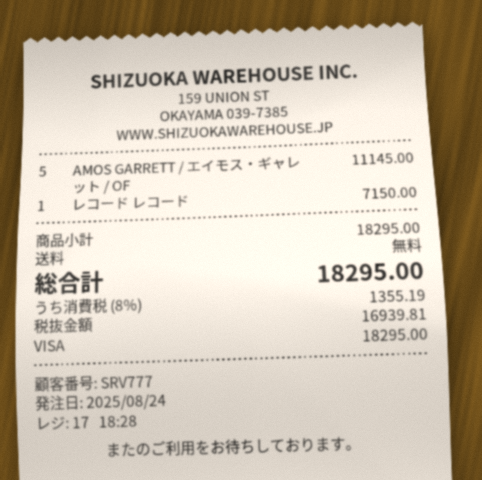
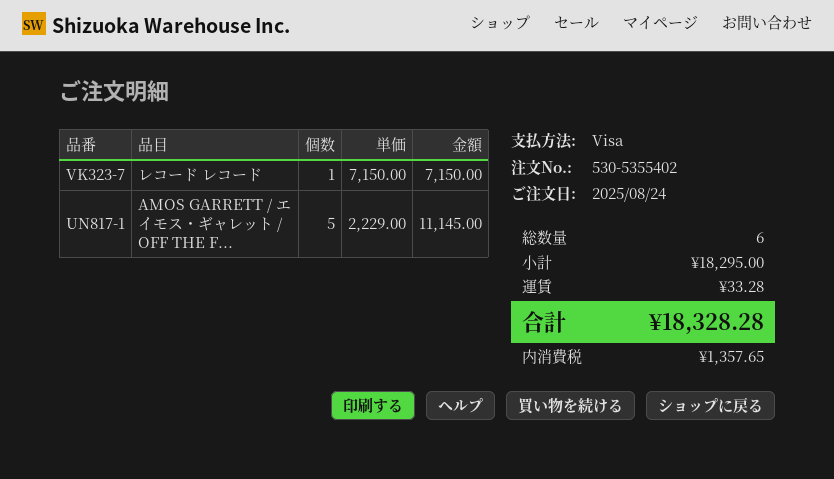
shipping: 0.00 -> 33.28
tax: 1355.19 -> 1357.65
total: 18295.00 -> 18328.28

